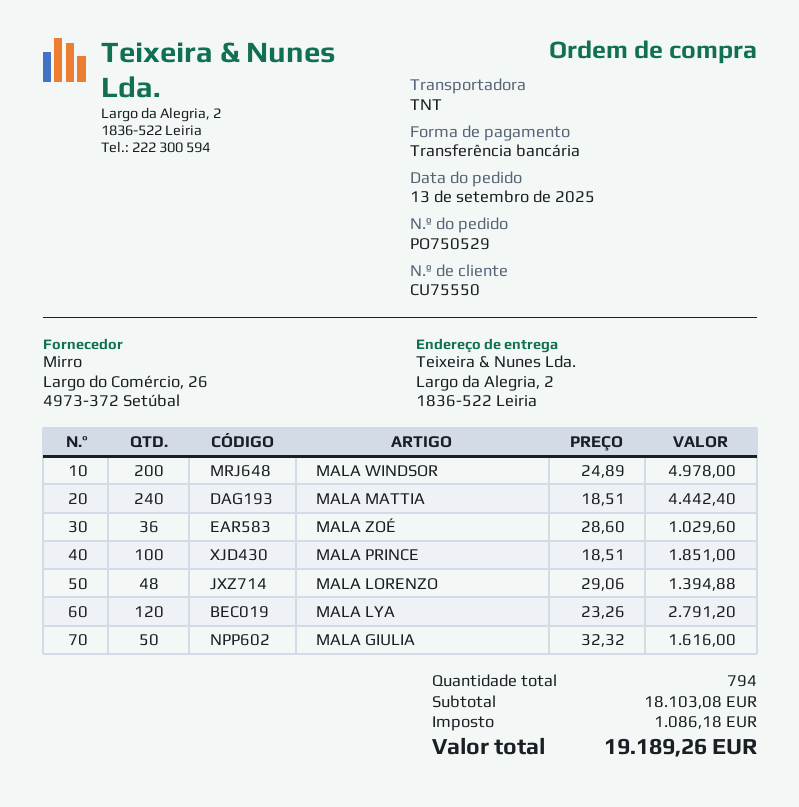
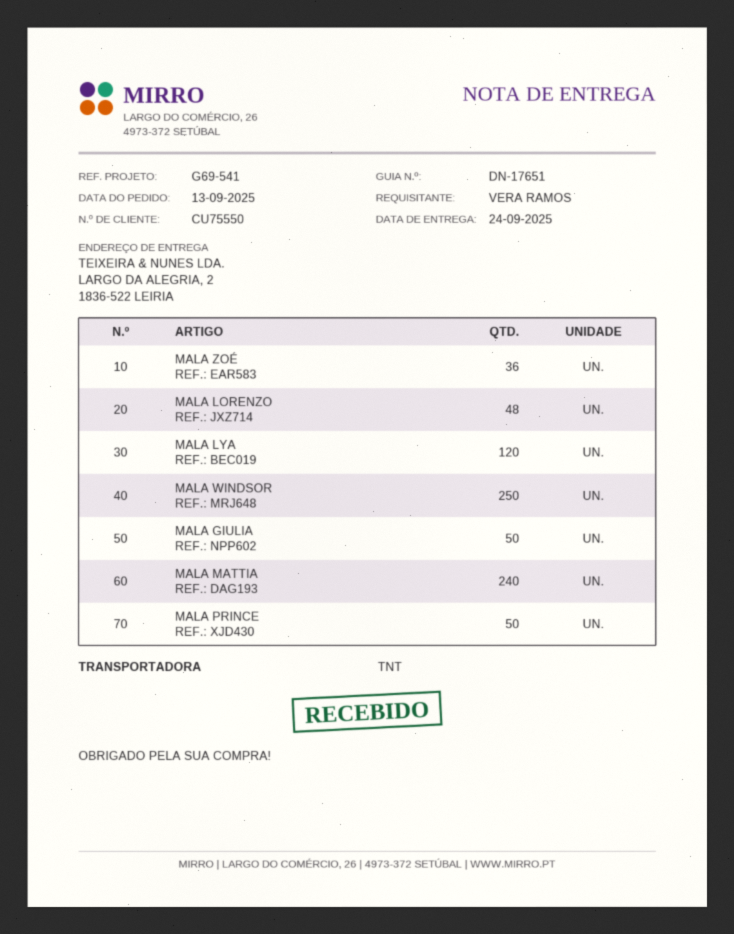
MALA WINDSOR: 200 -> 250
MALA PRINCE: 100 -> 50

